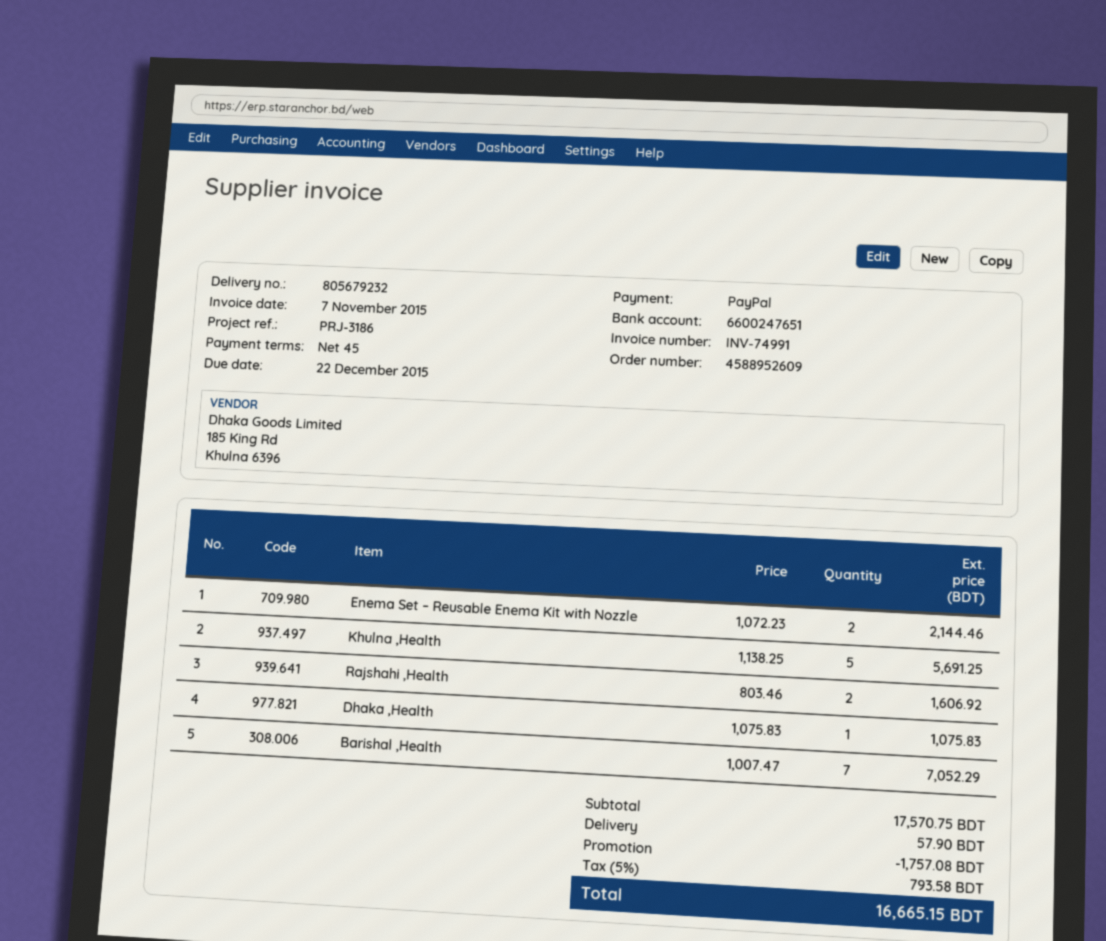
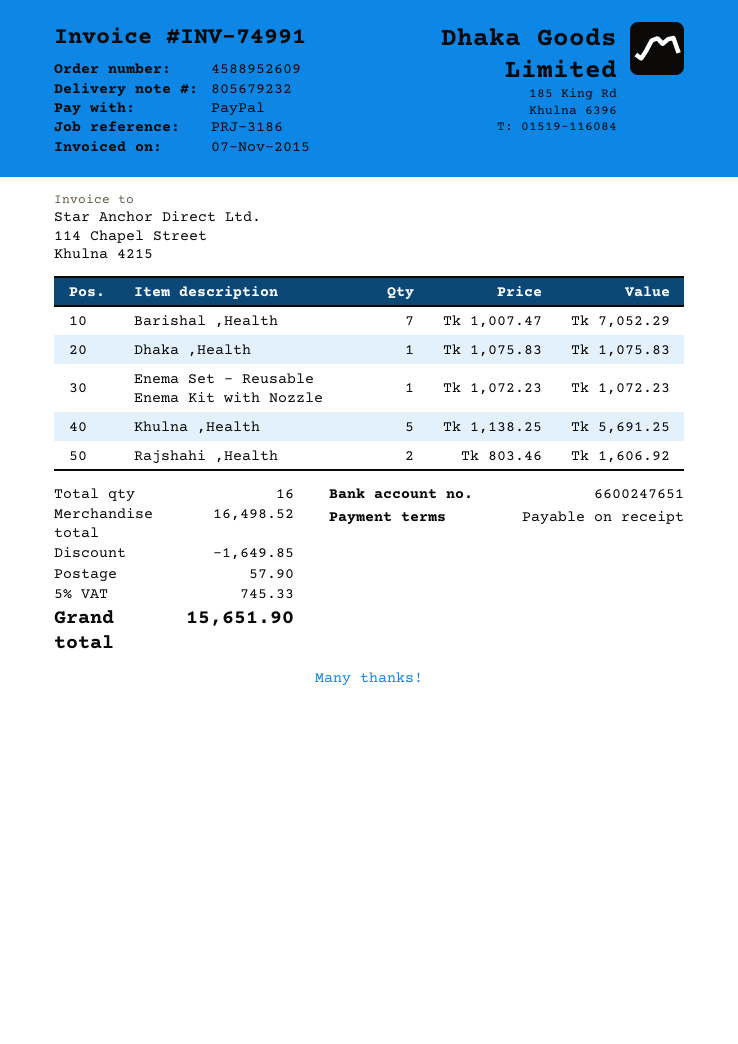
payment terms: 45 days -> on receipt
Enema Set – Reusable Enema Kit with Nozzle: 2 x 1072.23 = 2144.46 -> 1 x 1072.23 = 1072.23
subtotal: 17570.75 -> 16498.52
discount: 1757.08 -> 1649.85
tax: 5% = 793.58 -> 5% = 745.33
total: 16665.15 -> 15651.90

